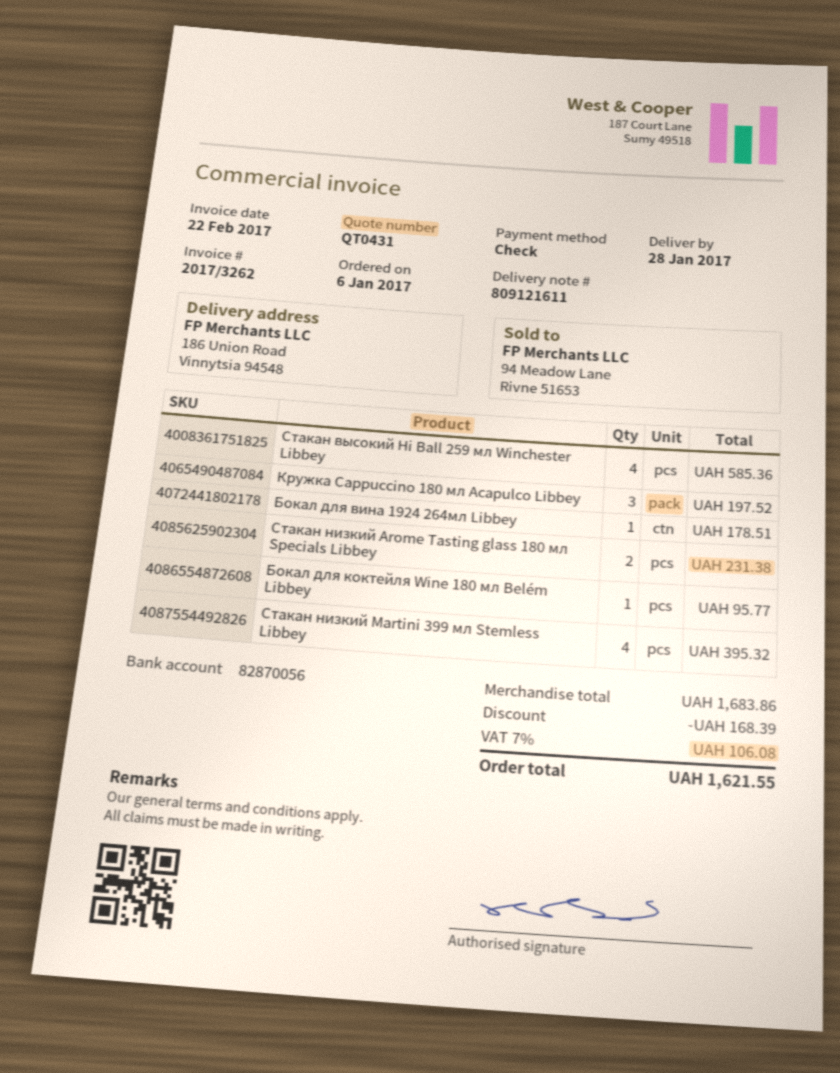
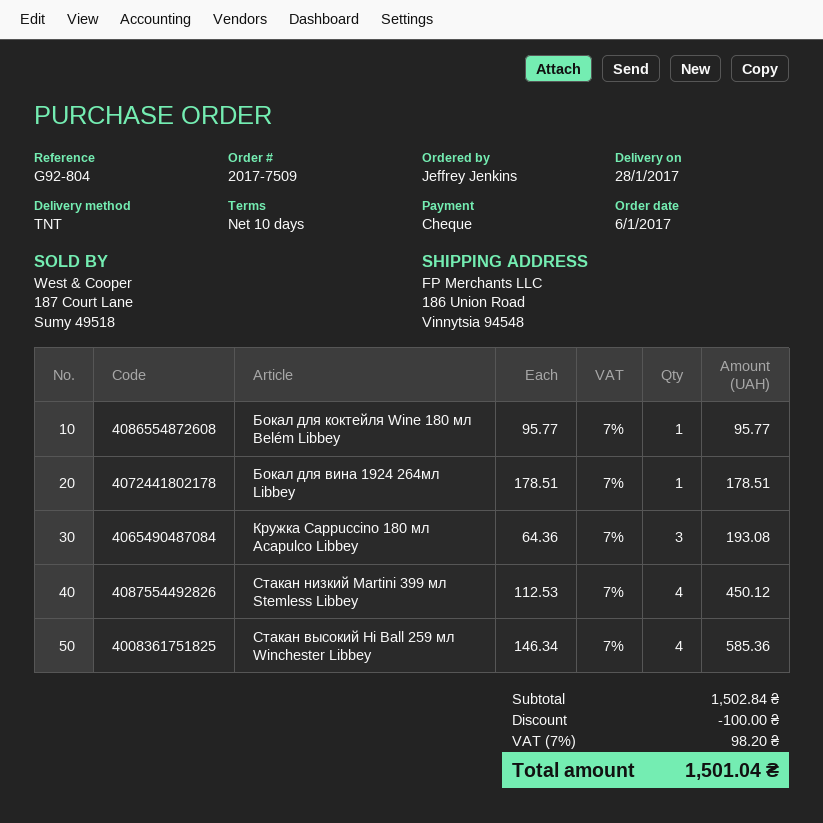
Кружка Cappuccino 180 мл Acapulco Libbey: 3 for 197.52 -> 3 for 193.08
Стакан низкий Arome Tasting glass 180 мл Specials Libbey: 2 for 231.38 -> none
Стакан низкий Martini 399 мл Stemless Libbey: 4 for 395.32 -> 4 for 450.12
subtotal: 1683.86 -> 1502.84
discount: 168.39 -> 100.00
tax: 7% = 106.08 -> 7% = 98.20
total: 1621.55 -> 1501.04

